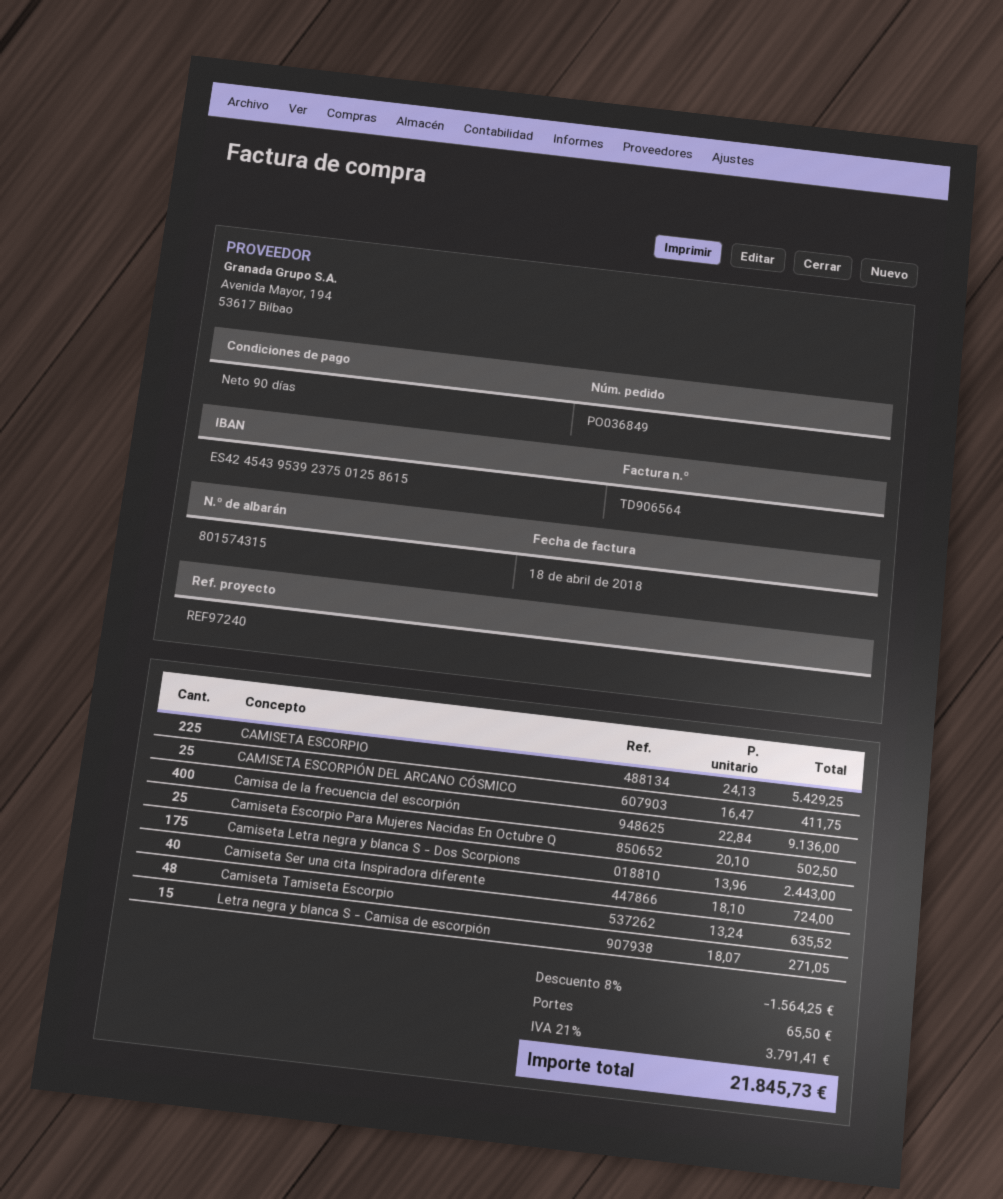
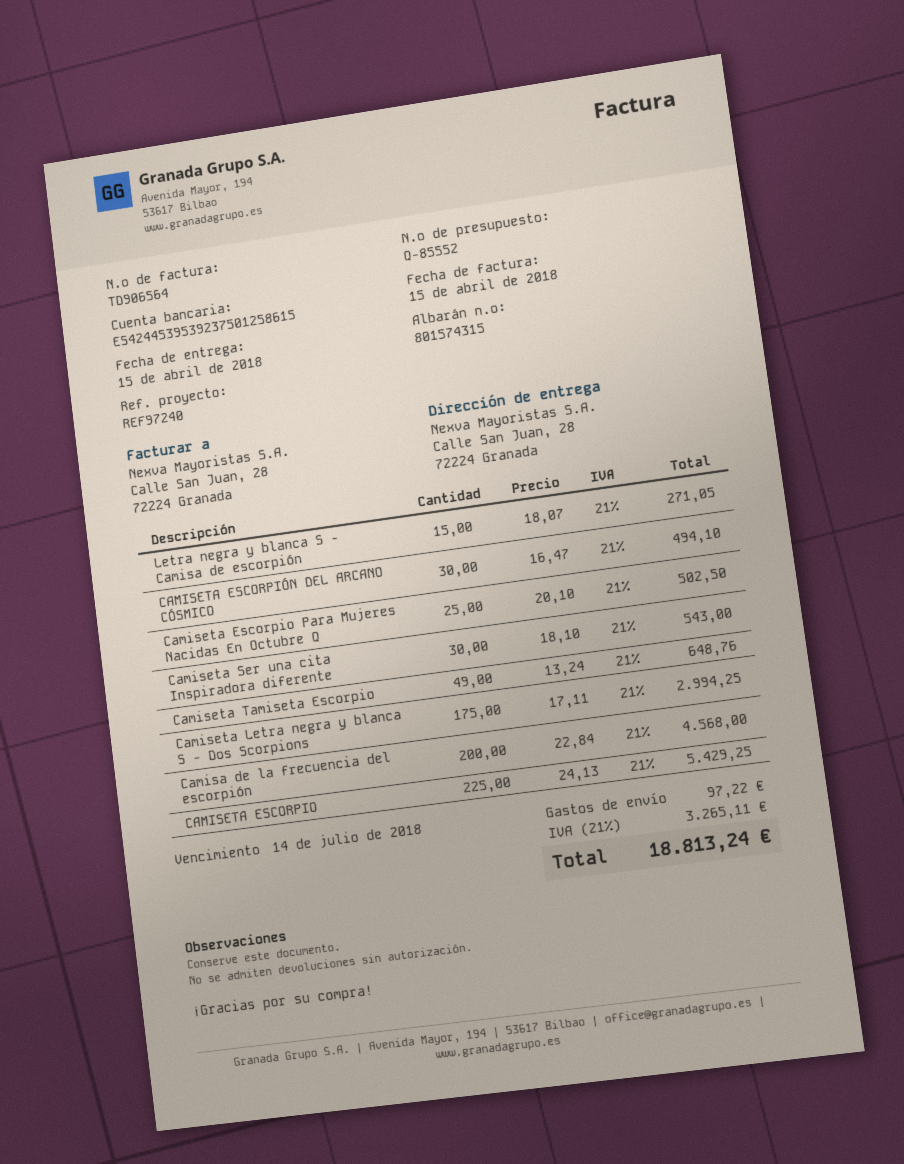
invoice date: 2018-04-18 -> 2018-04-15
bank account: ES4245439539237501258615 -> ES4244539539237501258615
CAMISETA ESCORPIÓN DEL ARCANO CÓSMICO: 25 x 16.47 = 411.75 -> 30 x 16.47 = 494.10
Camisa de la frecuencia del escorpión: 400 x 22.84 = 9136.00 -> 200 x 22.84 = 4568.00
Camiseta Letra negra y blanca S - Dos Scorpions: 175 x 13.96 = 2443.00 -> 175 x 17.11 = 2994.25
Camiseta Ser una cita Inspiradora diferente: 40 x 18.10 = 724.00 -> 30 x 18.10 = 543.00
Camiseta Tamiseta Escorpio: 48 x 13.24 = 635.52 -> 49 x 13.24 = 648.76
discount: 8% = 1564.25 -> none
shipping: 65.50 -> 97.22
tax: 21% = 3791.41 -> 21% = 3265.11
total: 21845.73 -> 18813.24

